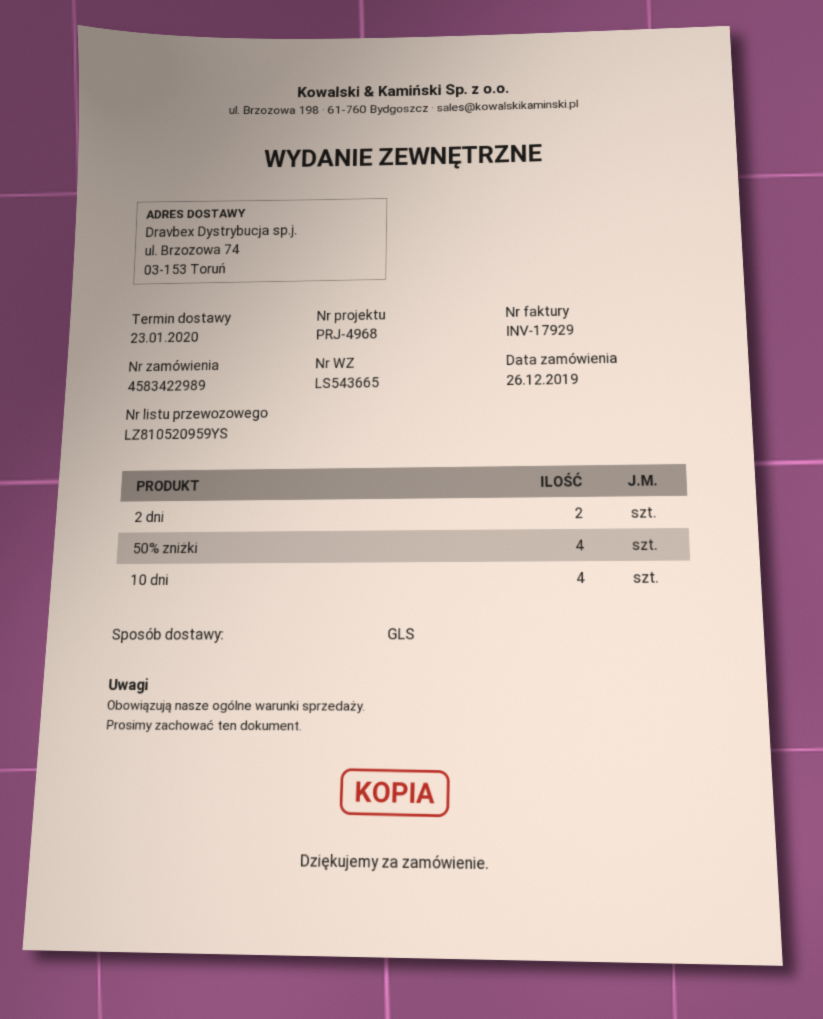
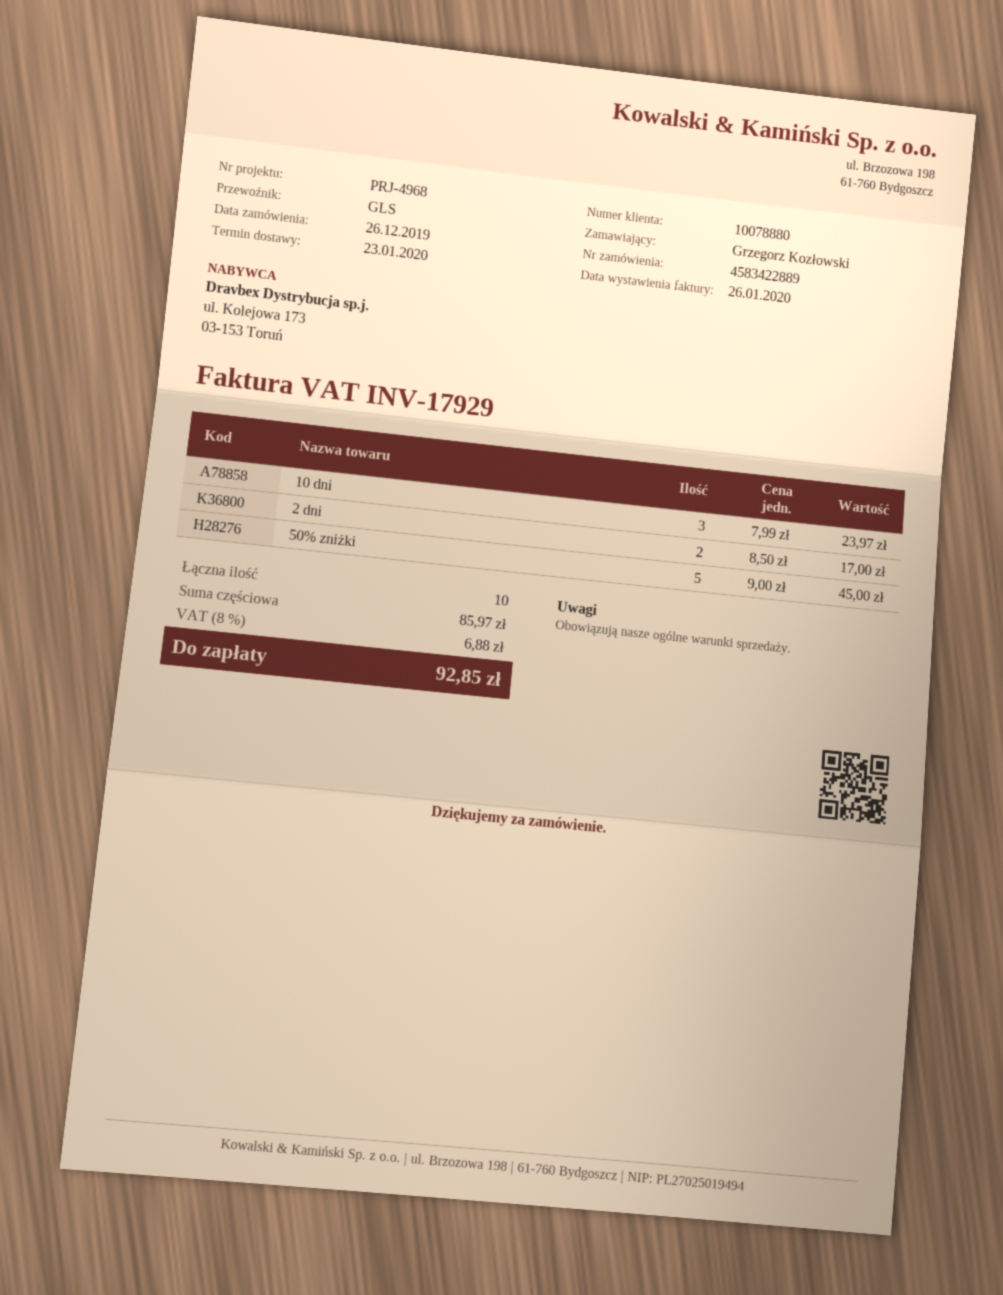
order number: 4583422989 -> 4583422889
50% zniżki: 4 -> 5
10 dni: 4 -> 3

